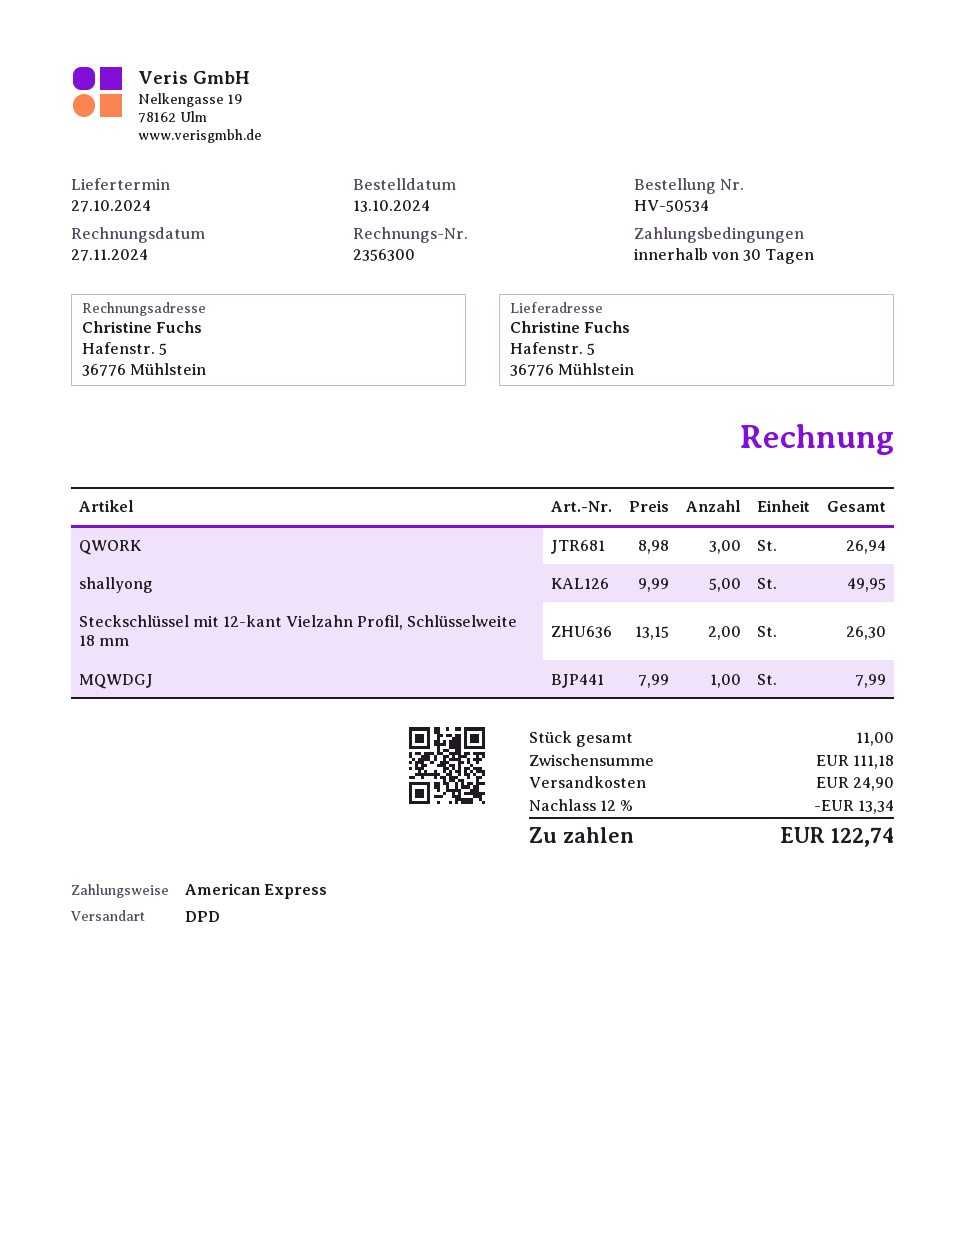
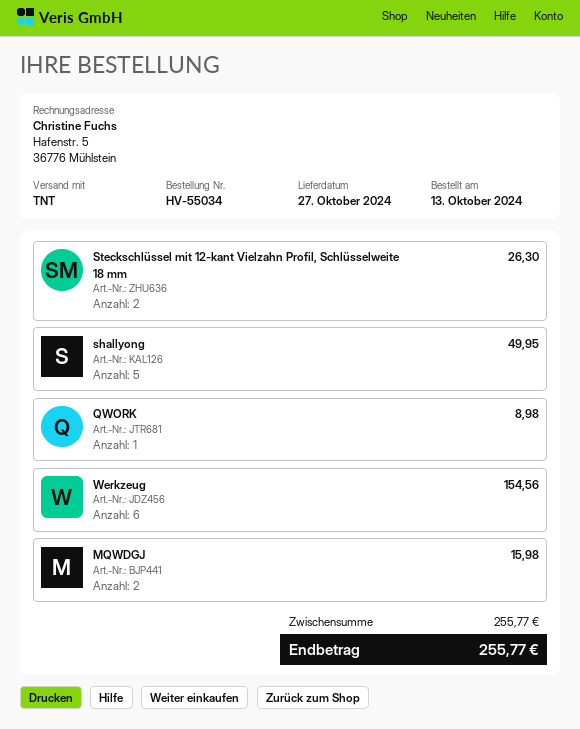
order number: HV-50534 -> HV-55034
shipping method: DPD -> TNT
QWORK: 3 for 26.94 -> 1 for 8.98
MQWDGJ: 1 for 7.99 -> 2 for 15.98
Werkzeug: none -> 6 for 154.56
subtotal: 111.18 -> 255.77
discount: 12% = 13.34 -> none
shipping: 24.90 -> none
total: 122.74 -> 255.77

